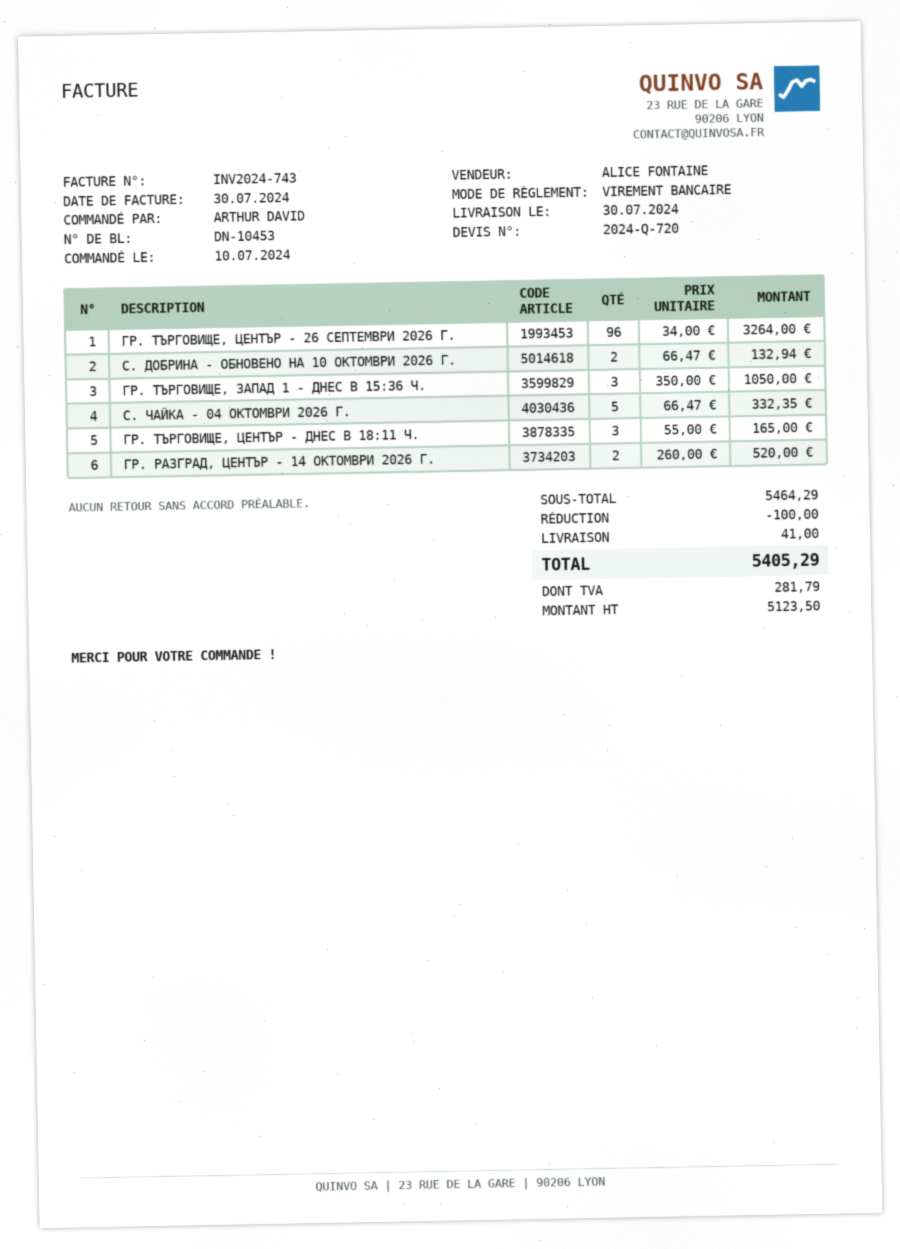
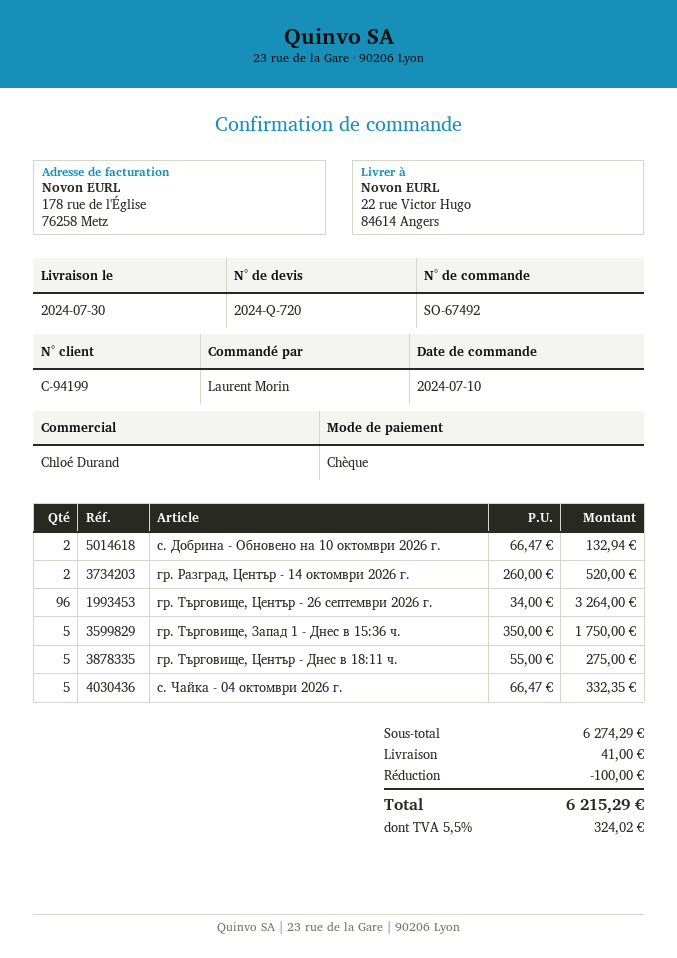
ordered by: ARTHUR DAVID -> Laurent Morin
sales rep: ALICE FONTAINE -> Chloé Durand
payment method: bank transfer -> cheque
ГР. ТЪРГОВИЩЕ, ЗАПАД 1 - ДНЕС В 15:36 Ч.: 3 x 350.00 = 1050.00 -> 5 x 350.00 = 1750.00
ГР. ТЪРГОВИЩЕ, ЦЕНТЪР - ДНЕС В 18:11 Ч.: 3 x 55.00 = 165.00 -> 5 x 55.00 = 275.00
subtotal: 5464.29 -> 6274.29
tax: 281.79 -> 324.02
total: 5405.29 -> 6215.29

